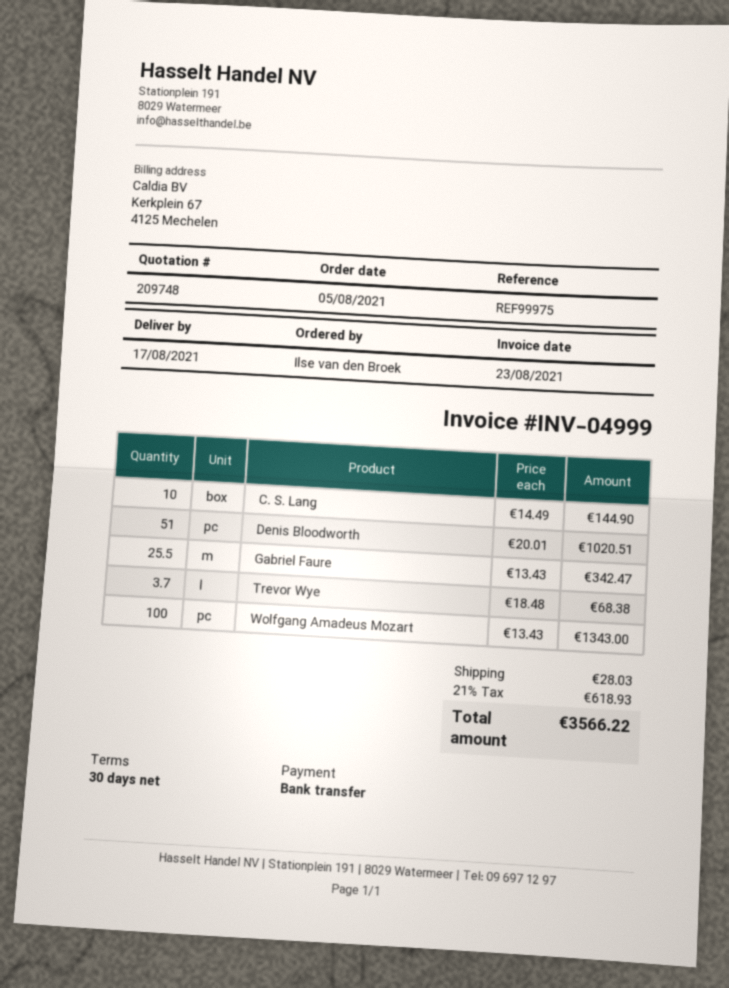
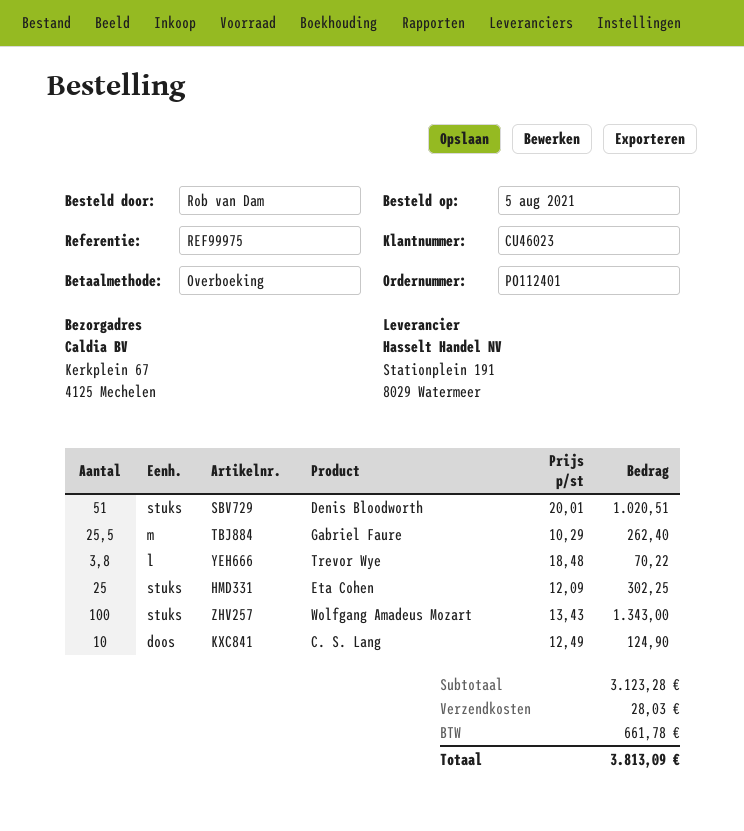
ordered by: Ilse van den Broek -> Rob van Dam
C. S. Lang: 10 x 14.49 = 144.90 -> 10 x 12.49 = 124.90
Gabriel Faure: 25.5 x 13.43 = 342.47 -> 25.5 x 10.29 = 262.40
Trevor Wye: 3.7 x 18.48 = 68.38 -> 3.8 x 18.48 = 70.22
Eta Cohen: none -> 25 x 12.09 = 302.25
tax: 618.93 -> 661.78
total: 3566.22 -> 3813.09

